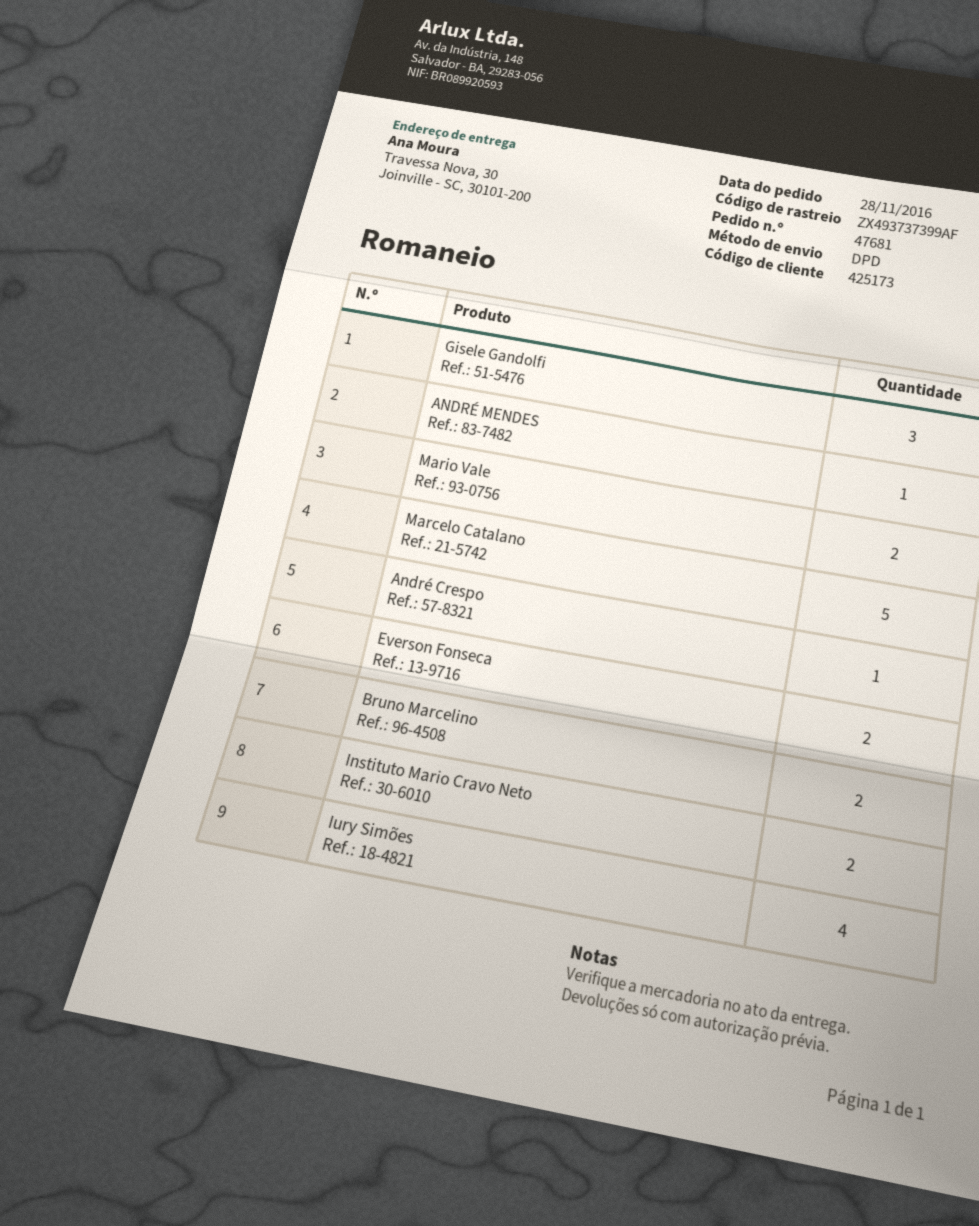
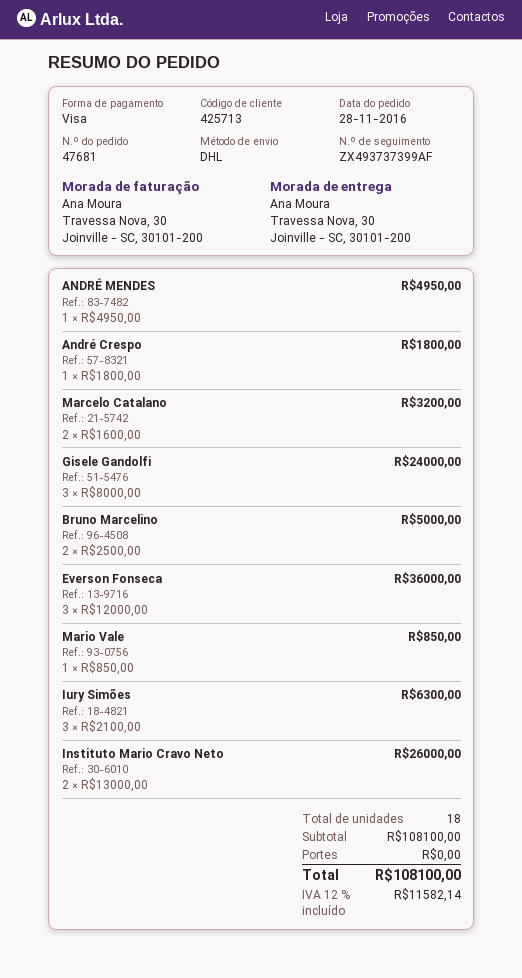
customer number: 425173 -> 425713
shipping method: DPD -> DHL
Mario Vale: 2 -> 1
Marcelo Catalano: 5 -> 2
Everson Fonseca: 2 -> 3
Iury Simões: 4 -> 3

